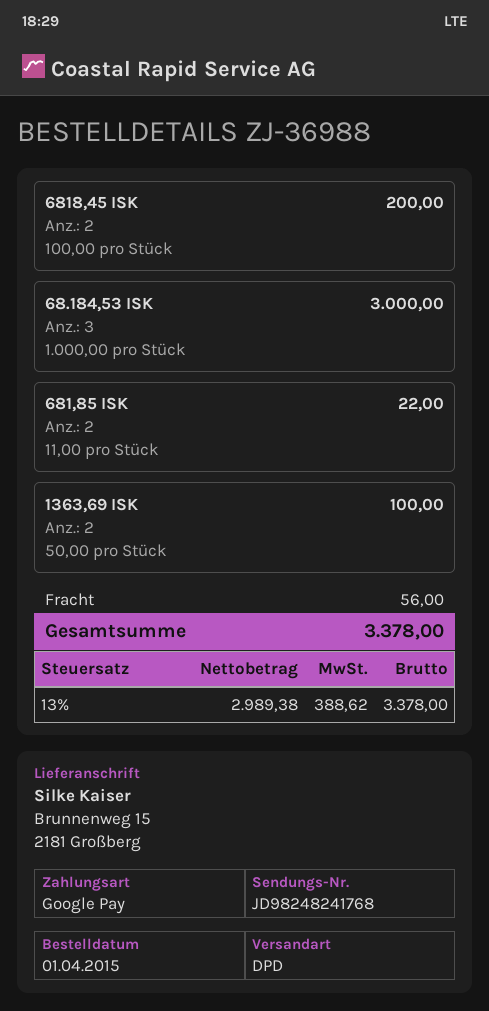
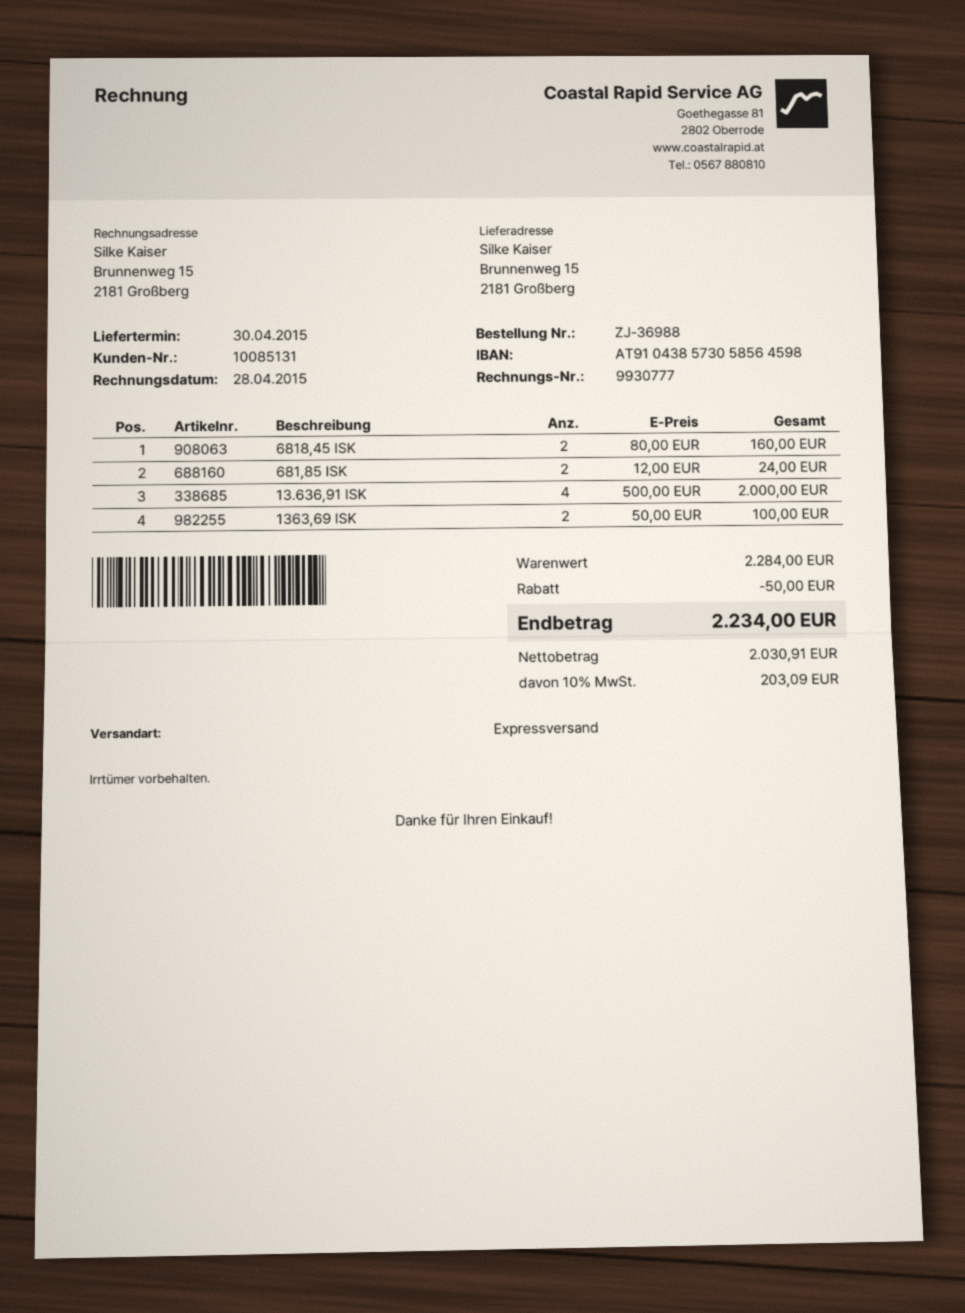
shipping method: DPD -> express
6818,45 ISK: 2 x 100.00 = 200.00 -> 2 x 80.00 = 160.00
68.184,53 ISK: 3 x 1000.00 = 3000.00 -> none
681,85 ISK: 2 x 11.00 = 22.00 -> 2 x 12.00 = 24.00
13.636,91 ISK: none -> 4 x 500.00 = 2000.00
discount: none -> 50.00
shipping: 56.00 -> none
net: 2989.38 -> 2030.91
tax: 13% = 388.62 -> 10% = 203.09
total: 3378.00 -> 2234.00

